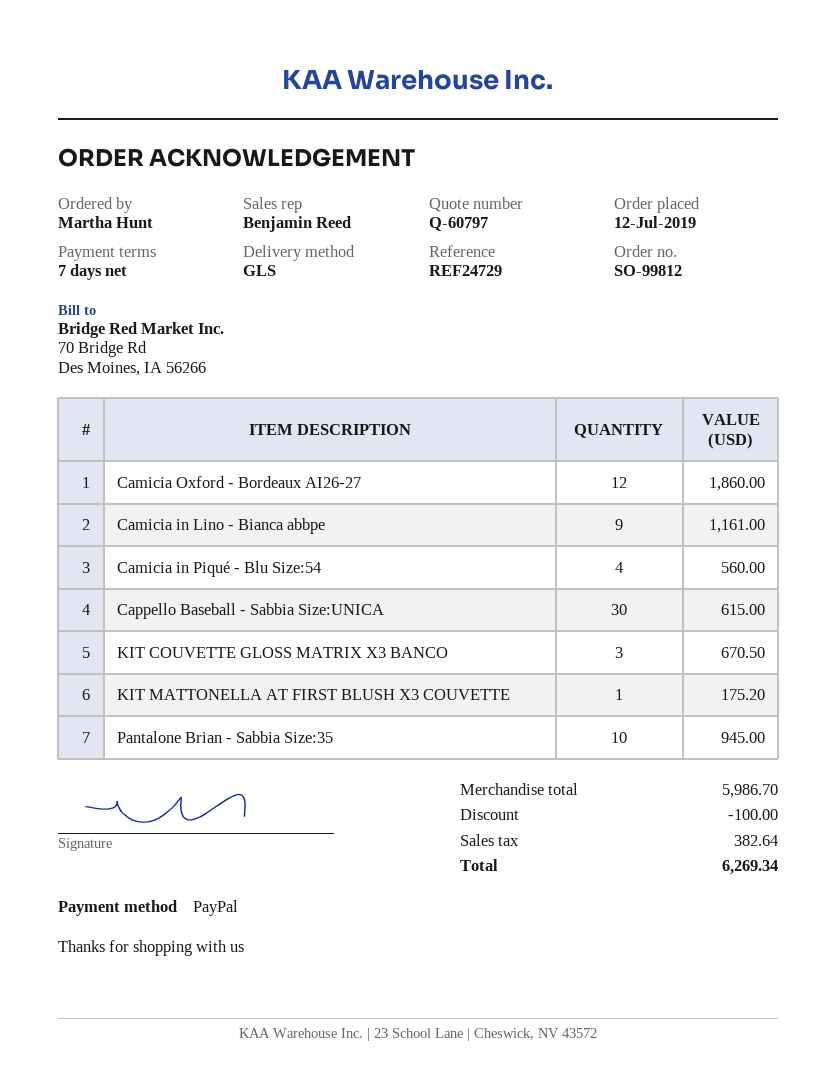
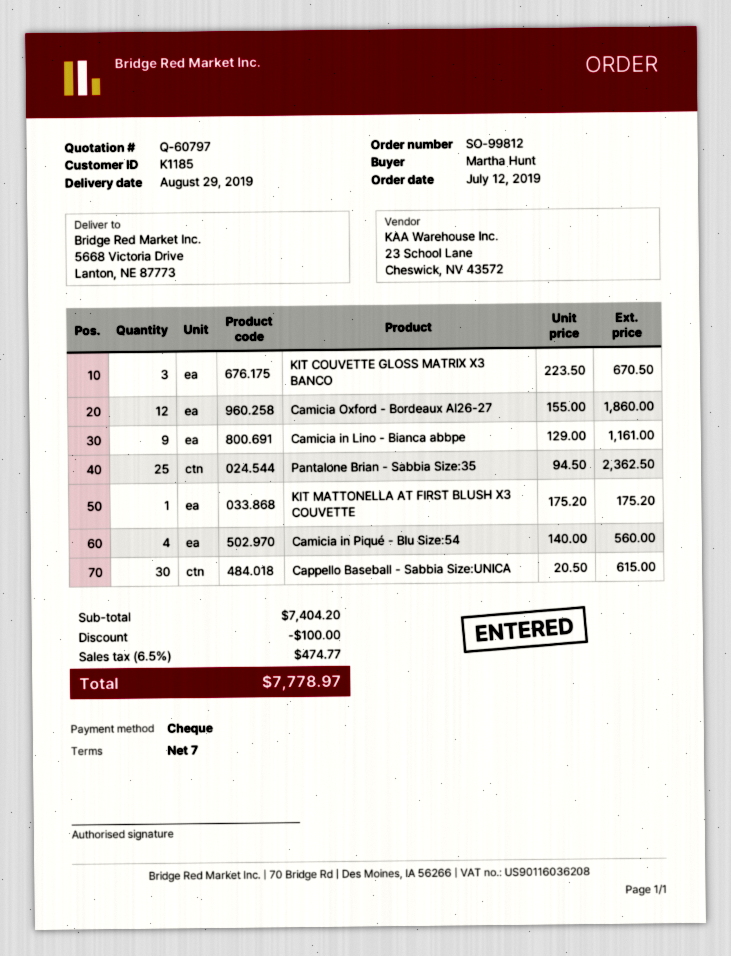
payment method: PayPal -> cheque
Pantalone Brian - Sabbia Size:35: 10 for 945.00 -> 25 for 2362.50
subtotal: 5986.70 -> 7404.20
tax: 382.64 -> 474.77
total: 6269.34 -> 7778.97

